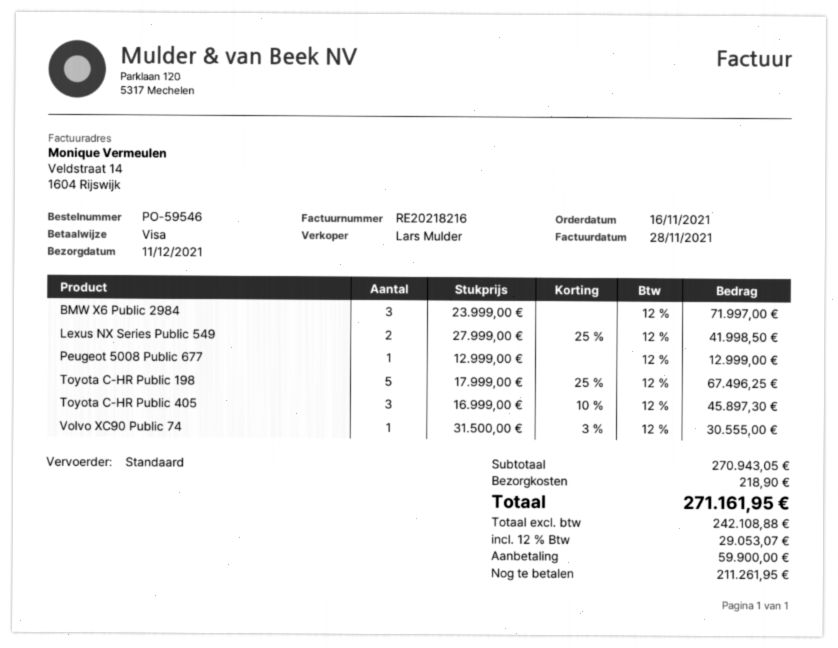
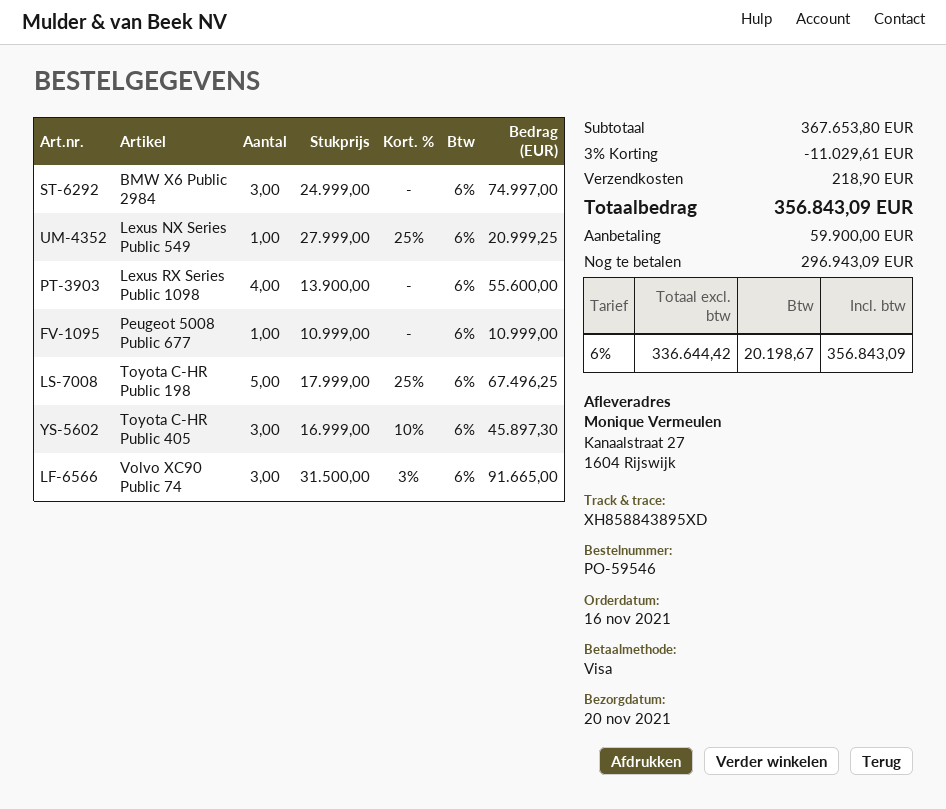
delivery date: 2021-12-11 -> 2021-11-20
BMW X6 Public 2984: 3 x 23999.00 = 71997.00 -> 3 x 24999.00 = 74997.00
Lexus NX Series Public 549: 2 x 27999.00 - 25% = 41998.50 -> 1 x 27999.00 - 25% = 20999.25
Peugeot 5008 Public 677: 1 x 12999.00 = 12999.00 -> 1 x 10999.00 = 10999.00
Volvo XC90 Public 74: 1 x 31500.00 - 3% = 30555.00 -> 3 x 31500.00 - 3% = 91665.00
Lexus RX Series Public 1098: none -> 4 x 13900.00 = 55600.00
subtotal: 270943.05 -> 367653.80
discount: none -> 3% = 11029.61
net: 242108.88 -> 336644.42
tax: 12% = 29053.07 -> 6% = 20198.67
total: 271161.95 -> 356843.09
balance: 211261.95 -> 296943.09

